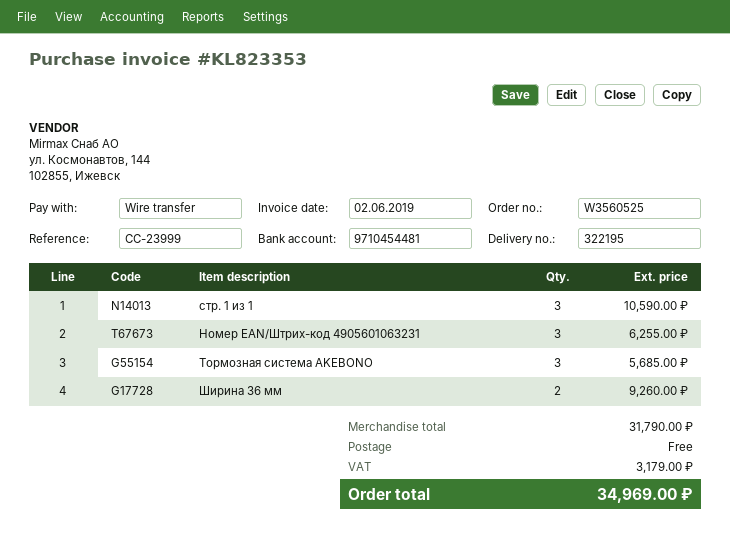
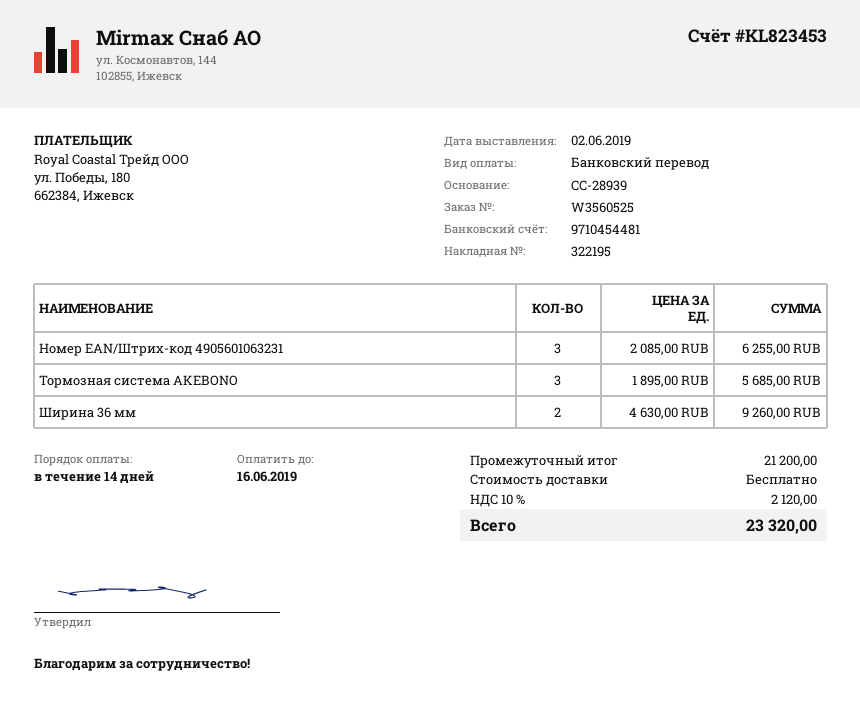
invoice number: KL823353 -> KL823453
reference: CC-23999 -> CC-28939
стр. 1 из 1: 3 for 10590.00 -> none
subtotal: 31790.00 -> 21200.00
tax: 3179.00 -> 2120.00
total: 34969.00 -> 23320.00

